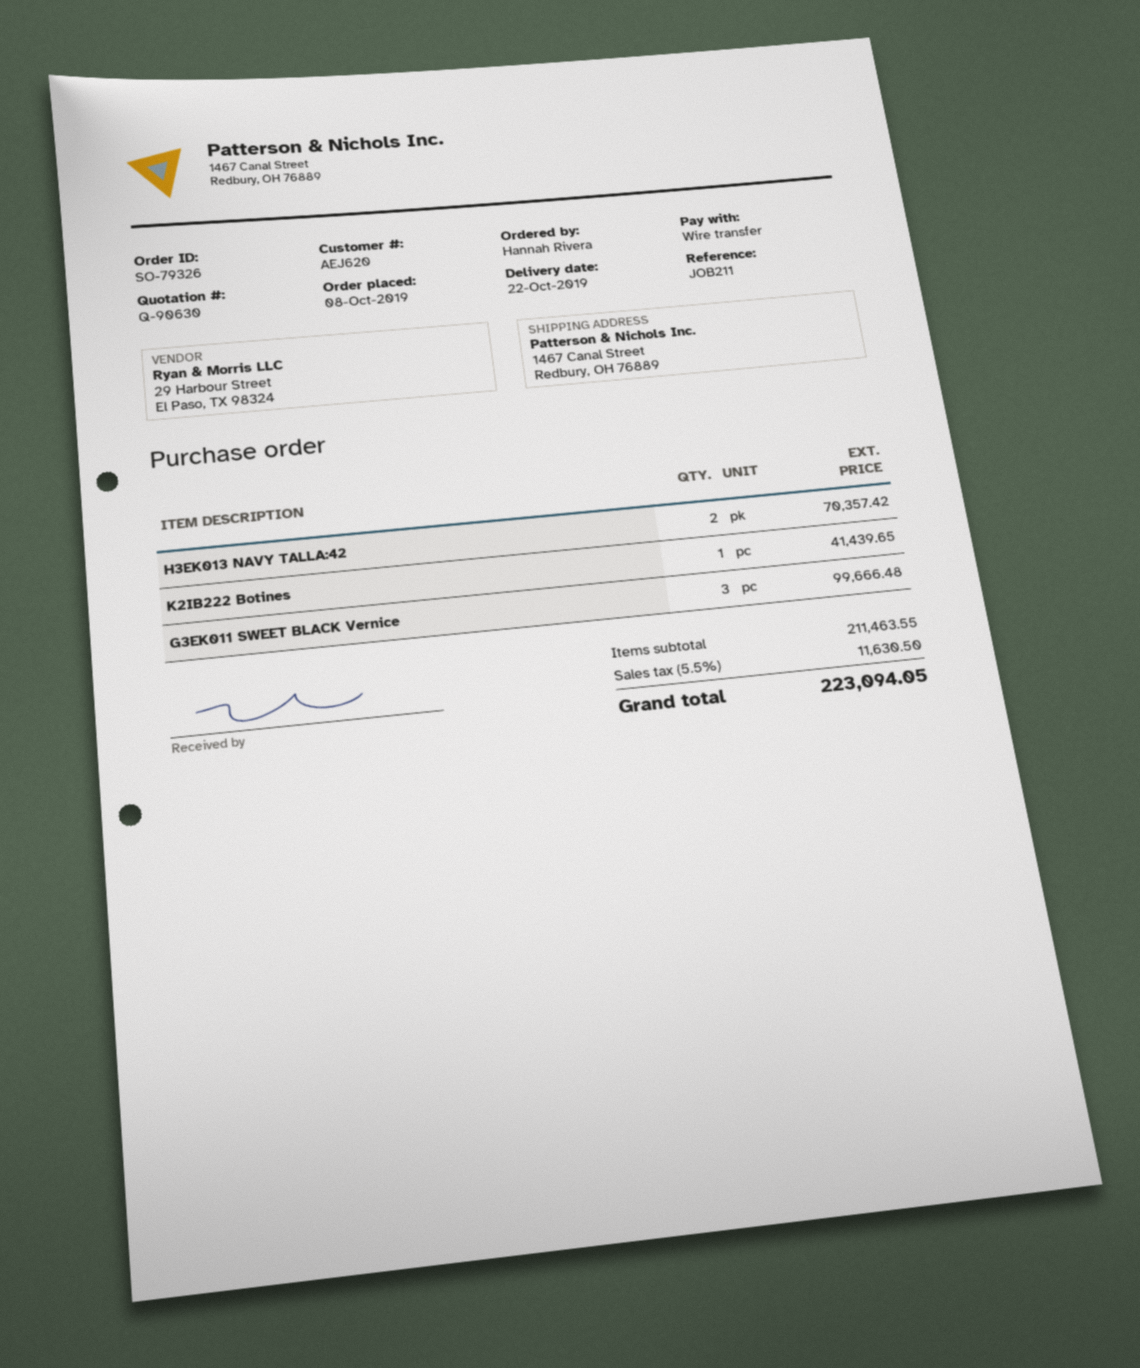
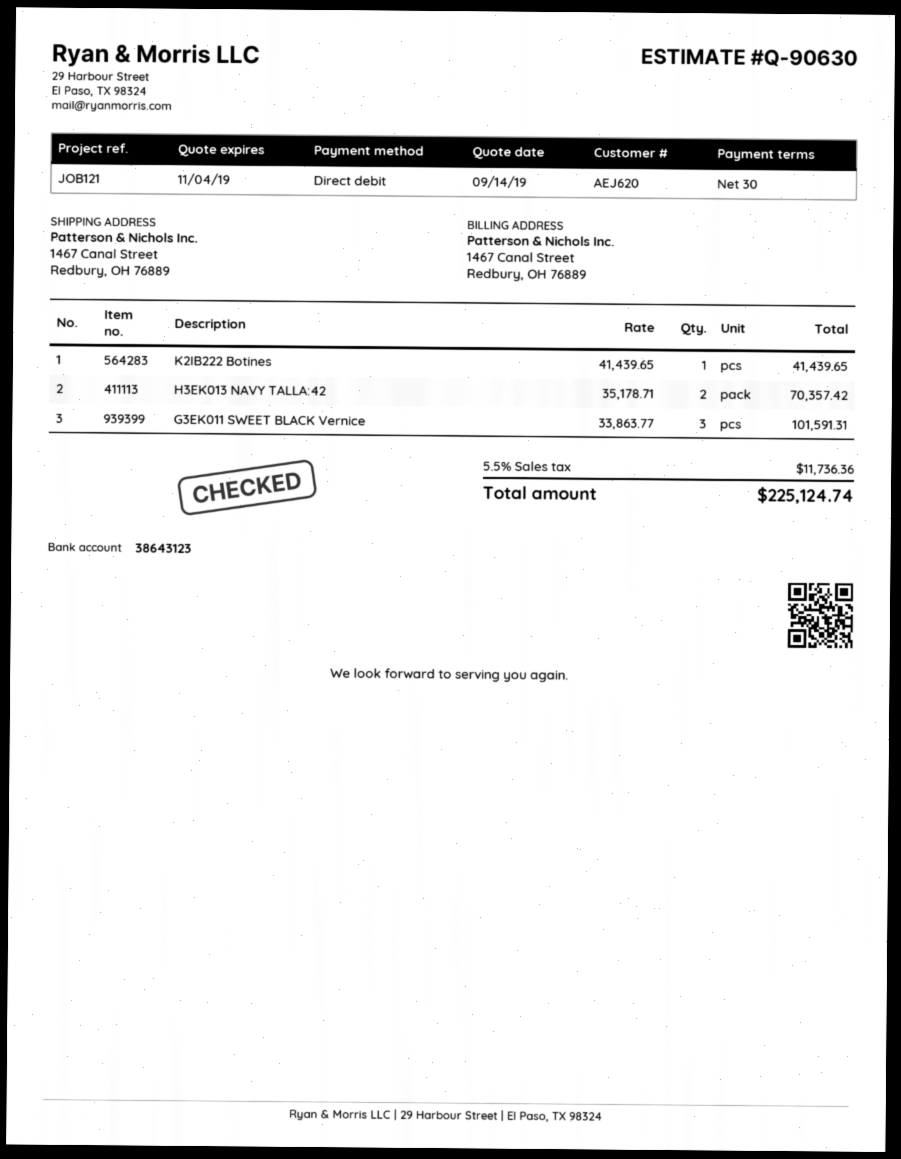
reference: JOB211 -> JOB121
payment method: bank transfer -> direct debit
G3EK011 SWEET BLACK Vernice: 3 for 99666.48 -> 3 for 101591.31
tax: 5.5% = 11630.50 -> 5.5% = 11736.36
total: 223094.05 -> 225124.74

